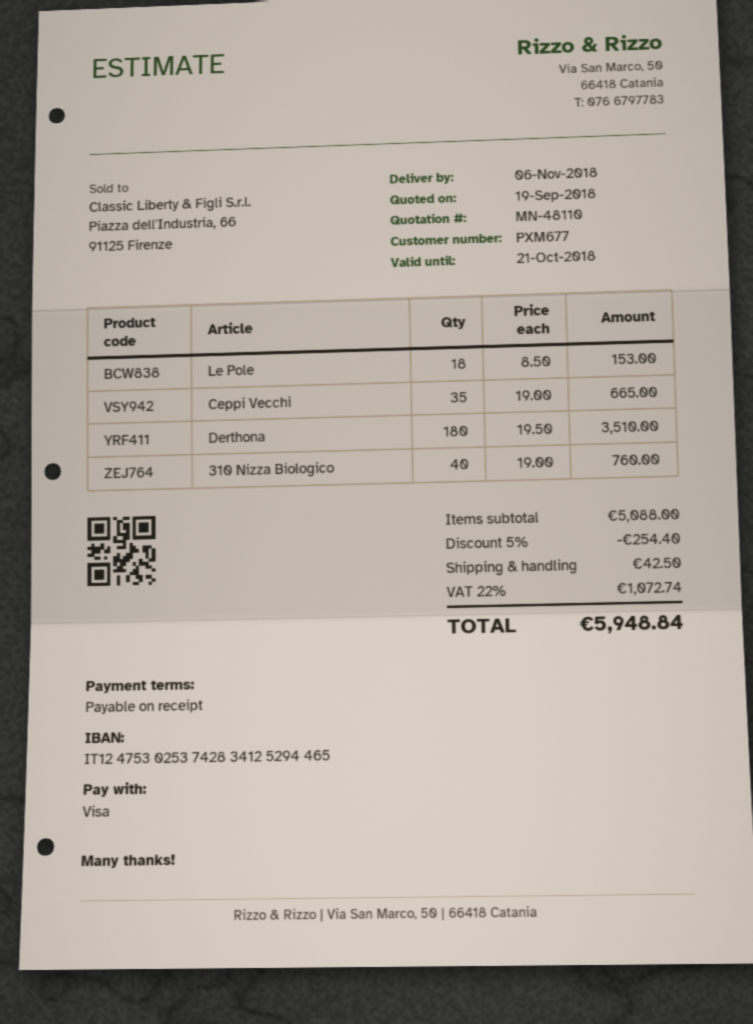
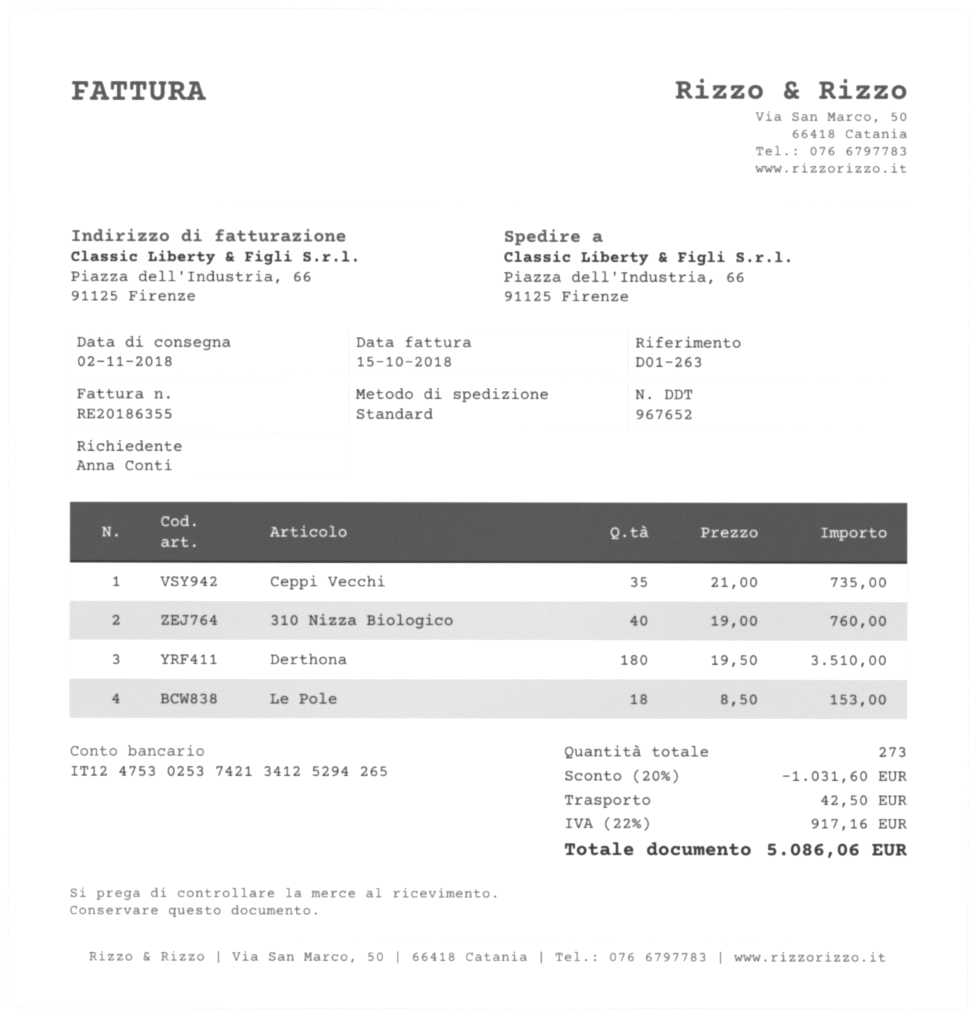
delivery date: 2018-11-06 -> 2018-11-02
bank account: IT1247530253742834125294465 -> IT1247530253742134125294265
Ceppi Vecchi: 35 x 19.00 = 665.00 -> 35 x 21.00 = 735.00
discount: 5% = 254.40 -> 20% = 1031.60
tax: 22% = 1072.74 -> 22% = 917.16
total: 5948.84 -> 5086.06

